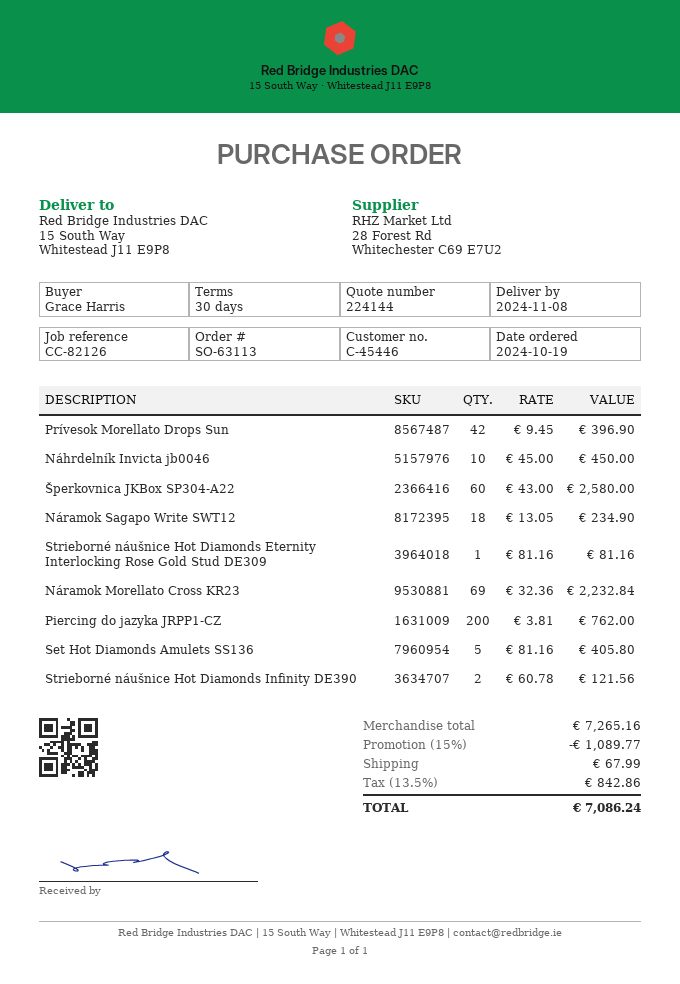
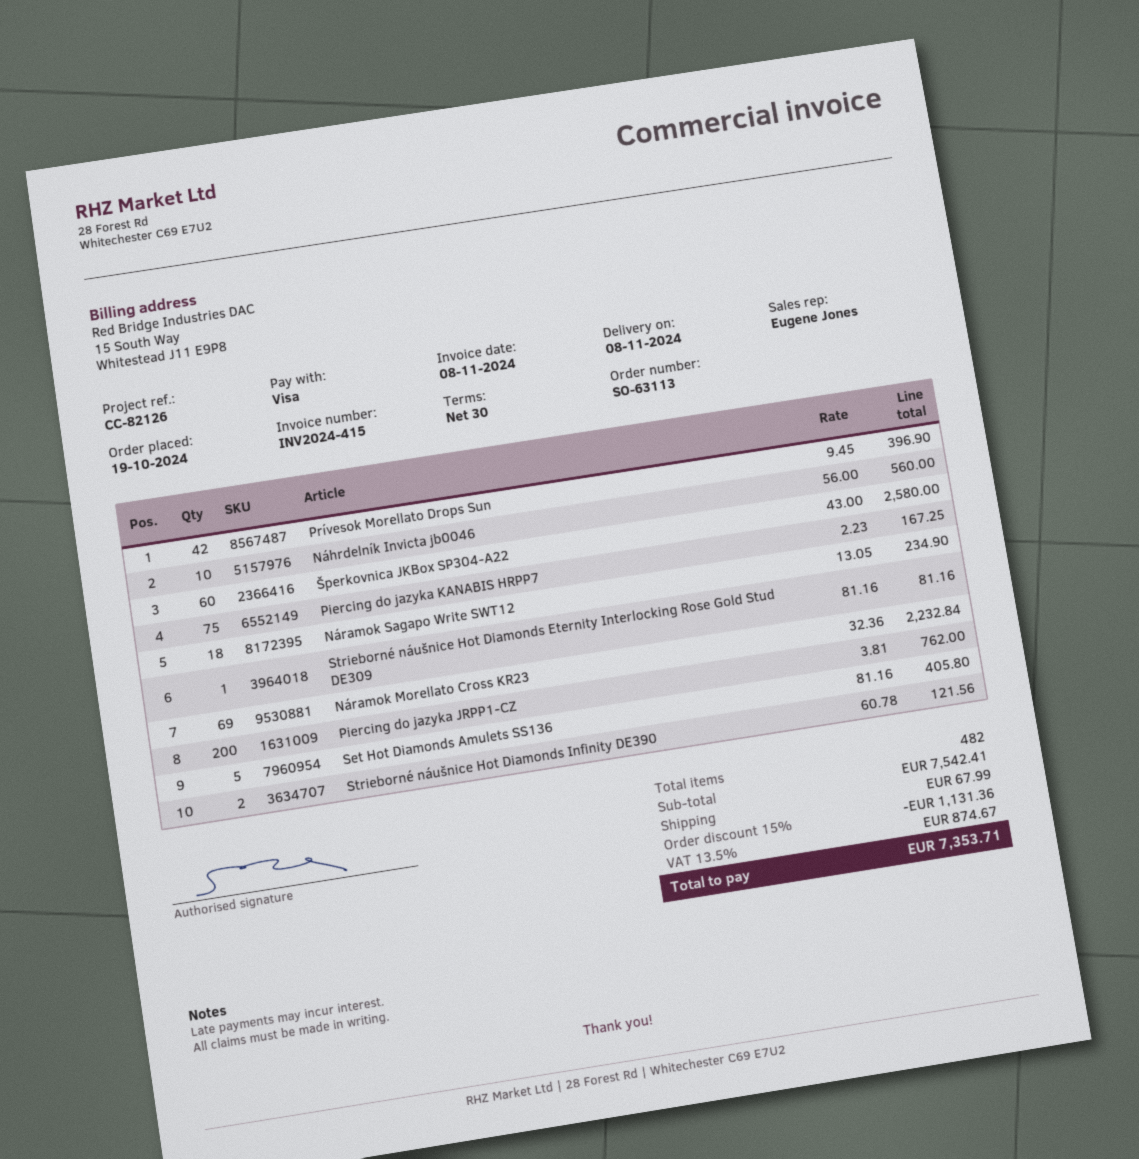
Náhrdelník Invicta jb0046: 10 x 45.00 = 450.00 -> 10 x 56.00 = 560.00
Piercing do jazyka KANABIS HRPP7: none -> 75 x 2.23 = 167.25
subtotal: 7265.16 -> 7542.41
discount: 15% = 1089.77 -> 15% = 1131.36
tax: 13.5% = 842.86 -> 13.5% = 874.67
total: 7086.24 -> 7353.71

